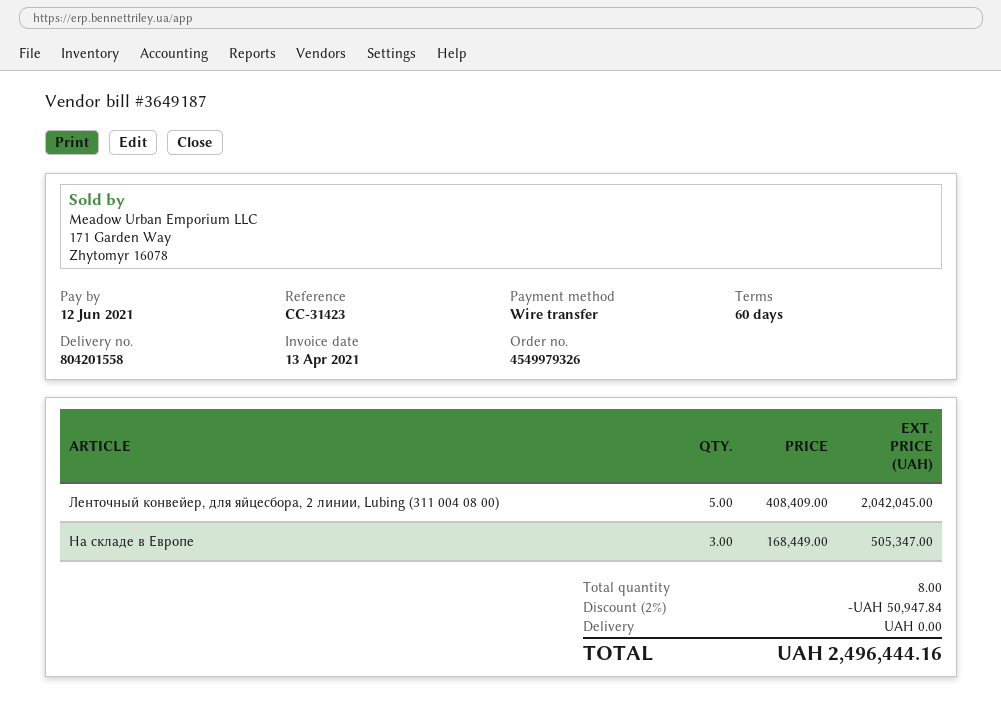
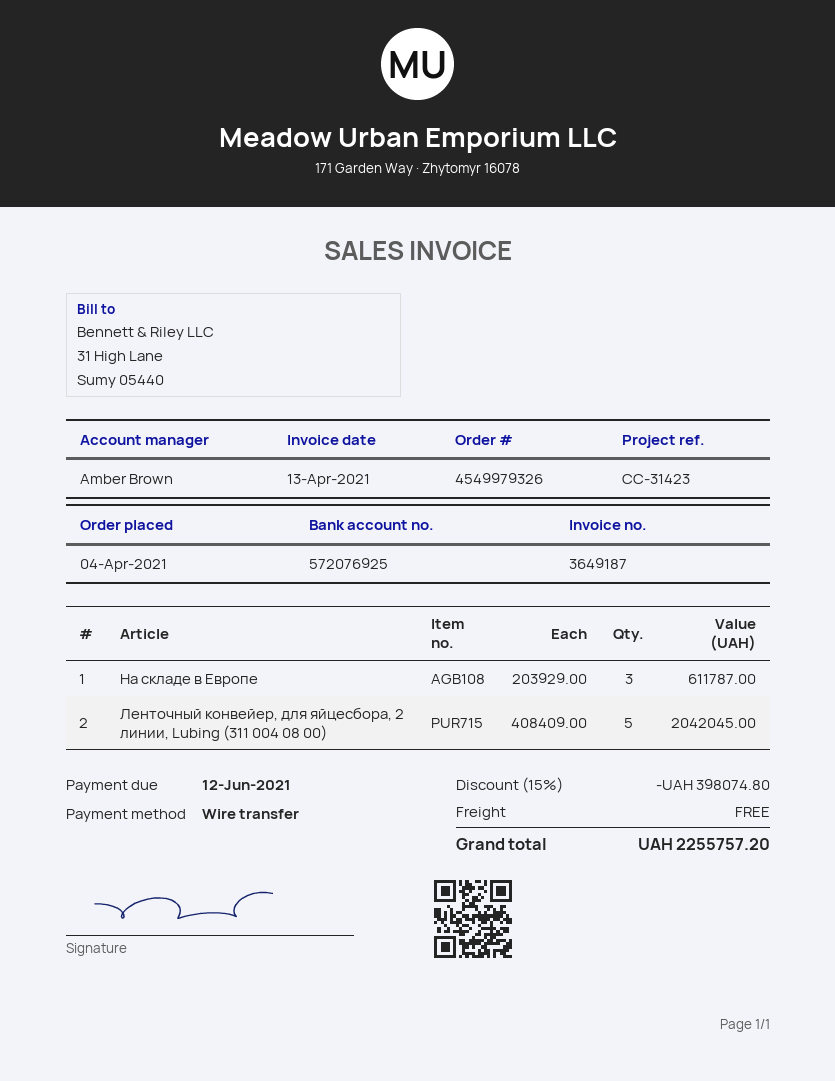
На складе в Европе: 3 x 168449.00 = 505347.00 -> 3 x 203929.00 = 611787.00
discount: 2% = 50947.84 -> 15% = 398074.80
total: 2496444.16 -> 2255757.20

